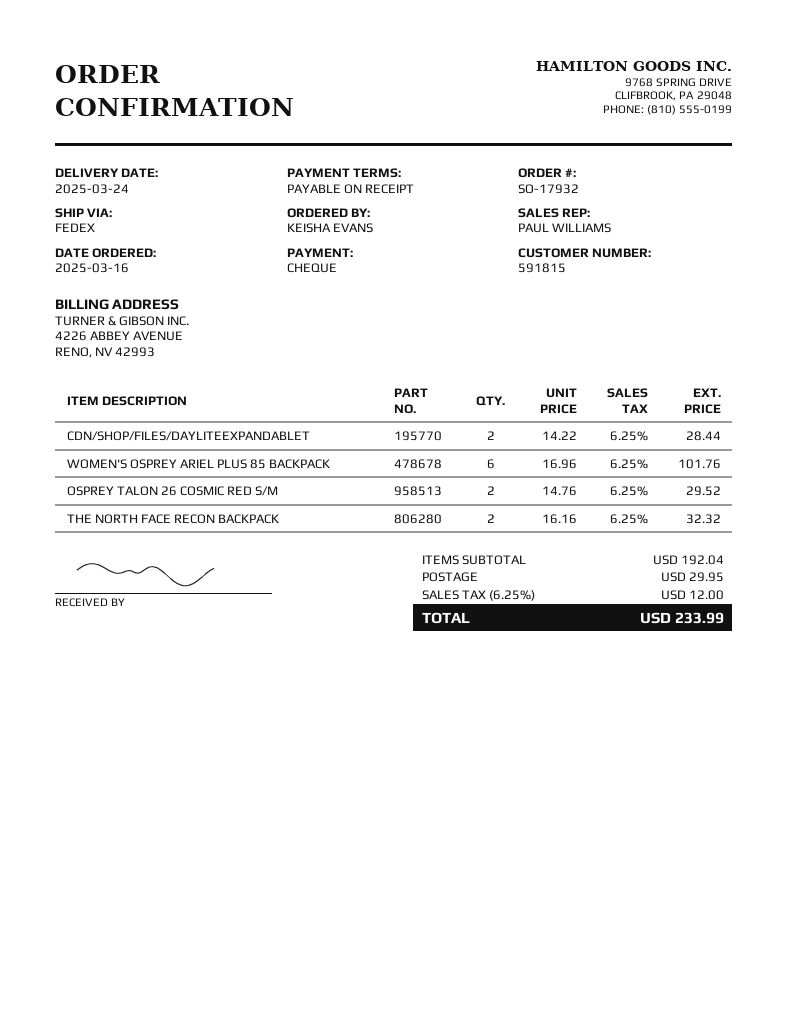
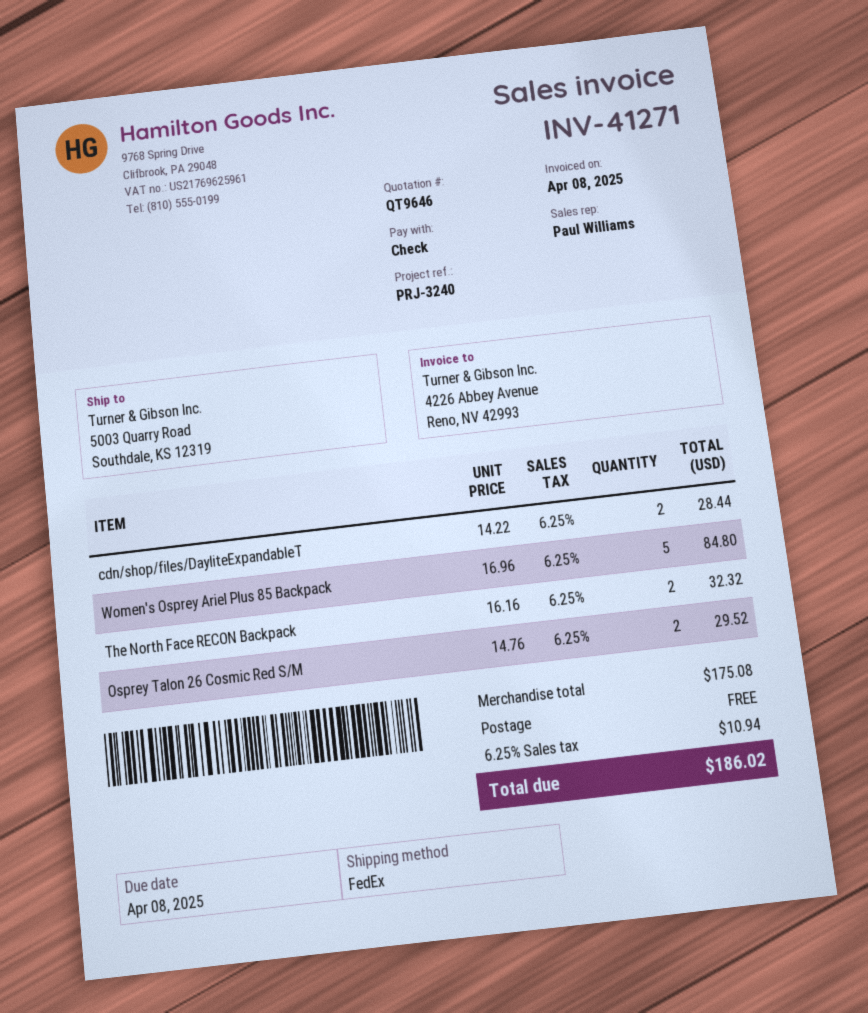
WOMEN'S OSPREY ARIEL PLUS 85 BACKPACK: 6 x 16.96 = 101.76 -> 5 x 16.96 = 84.80
subtotal: 192.04 -> 175.08
shipping: 29.95 -> 0.00
tax: 6.25% = 12.00 -> 6.25% = 10.94
total: 233.99 -> 186.02

